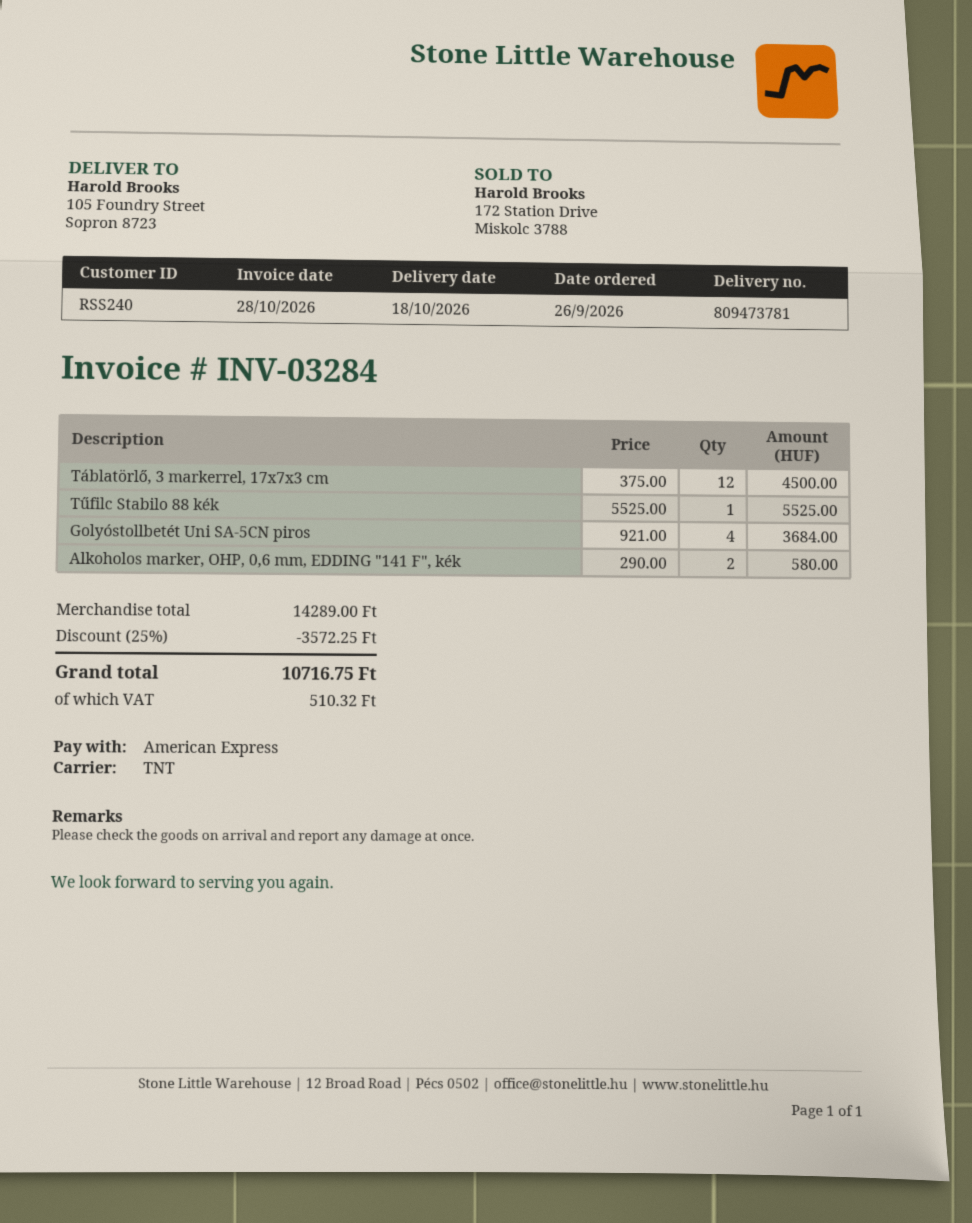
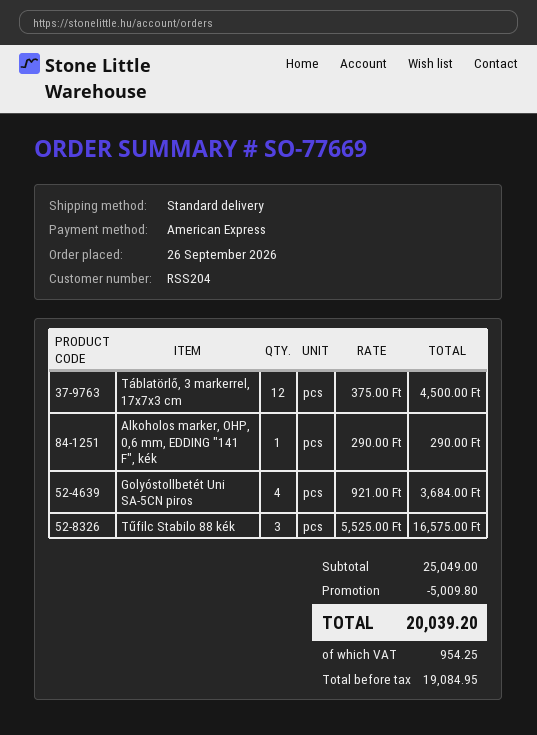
customer number: RSS240 -> RSS204
shipping method: TNT -> standard
Tűfilc Stabilo 88 kék: 1 x 5525.00 = 5525.00 -> 3 x 5525.00 = 16575.00
Alkoholos marker, OHP, 0,6 mm, EDDING "141 F", kék: 2 x 290.00 = 580.00 -> 1 x 290.00 = 290.00
subtotal: 14289.00 -> 25049.00
discount: 3572.25 -> 5009.80
tax: 510.32 -> 954.25
total: 10716.75 -> 20039.20

